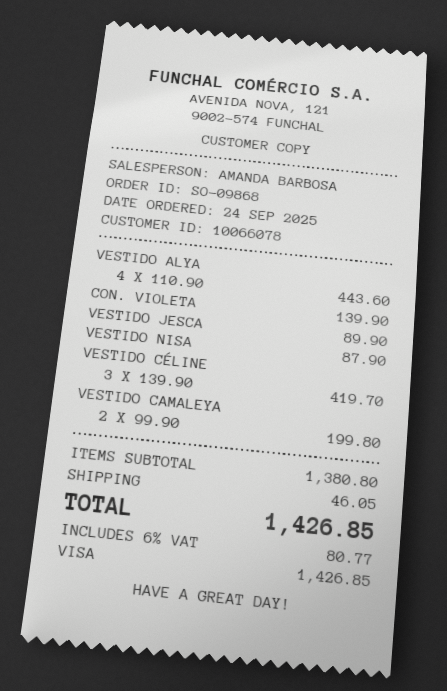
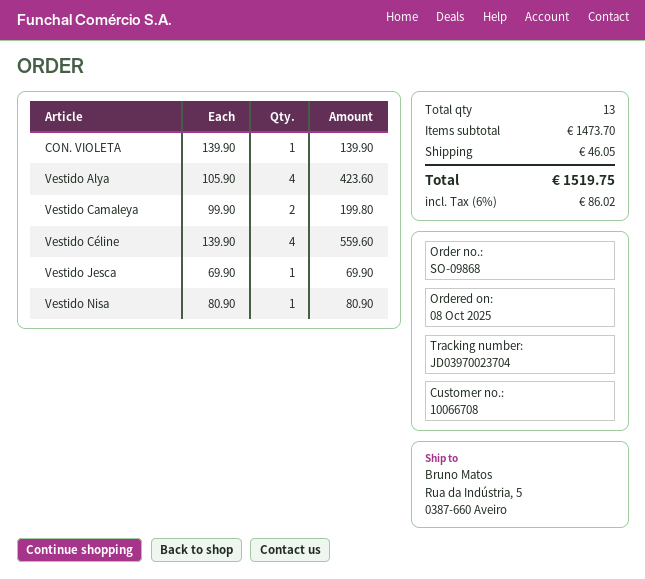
order date: 2025-09-24 -> 2025-10-08
customer number: 10066078 -> 10066708
VESTIDO ALYA: 4 x 110.90 = 443.60 -> 4 x 105.90 = 423.60
VESTIDO JESCA: 1 x 89.90 = 89.90 -> 1 x 69.90 = 69.90
VESTIDO NISA: 1 x 87.90 = 87.90 -> 1 x 80.90 = 80.90
VESTIDO CÉLINE: 3 x 139.90 = 419.70 -> 4 x 139.90 = 559.60
subtotal: 1380.80 -> 1473.70
tax: 6% = 80.77 -> 6% = 86.02
total: 1426.85 -> 1519.75

